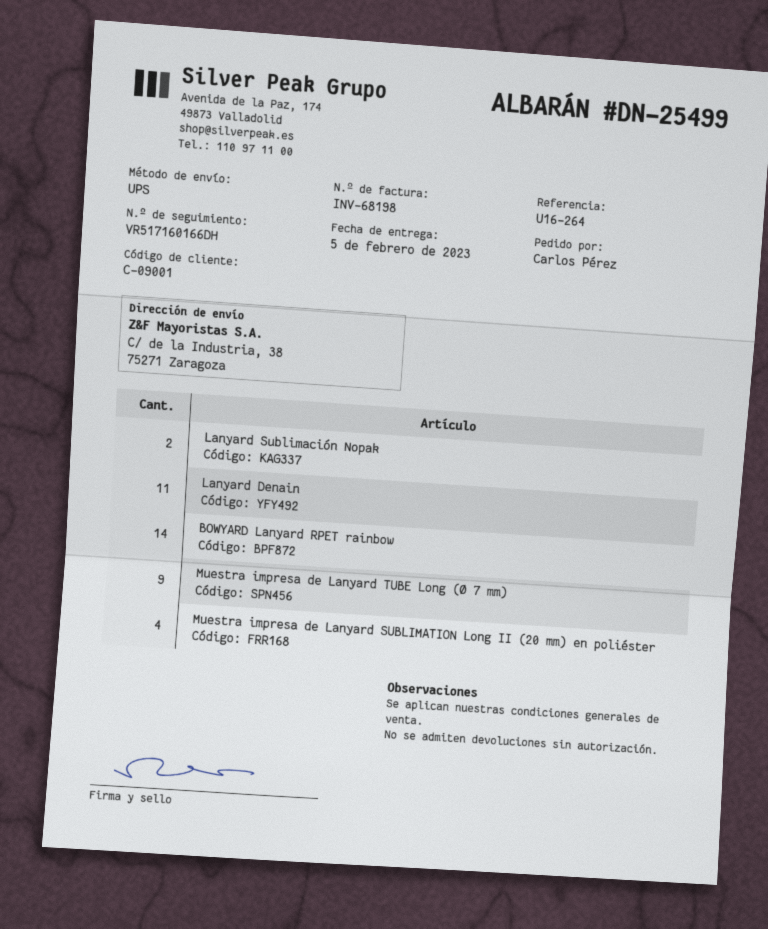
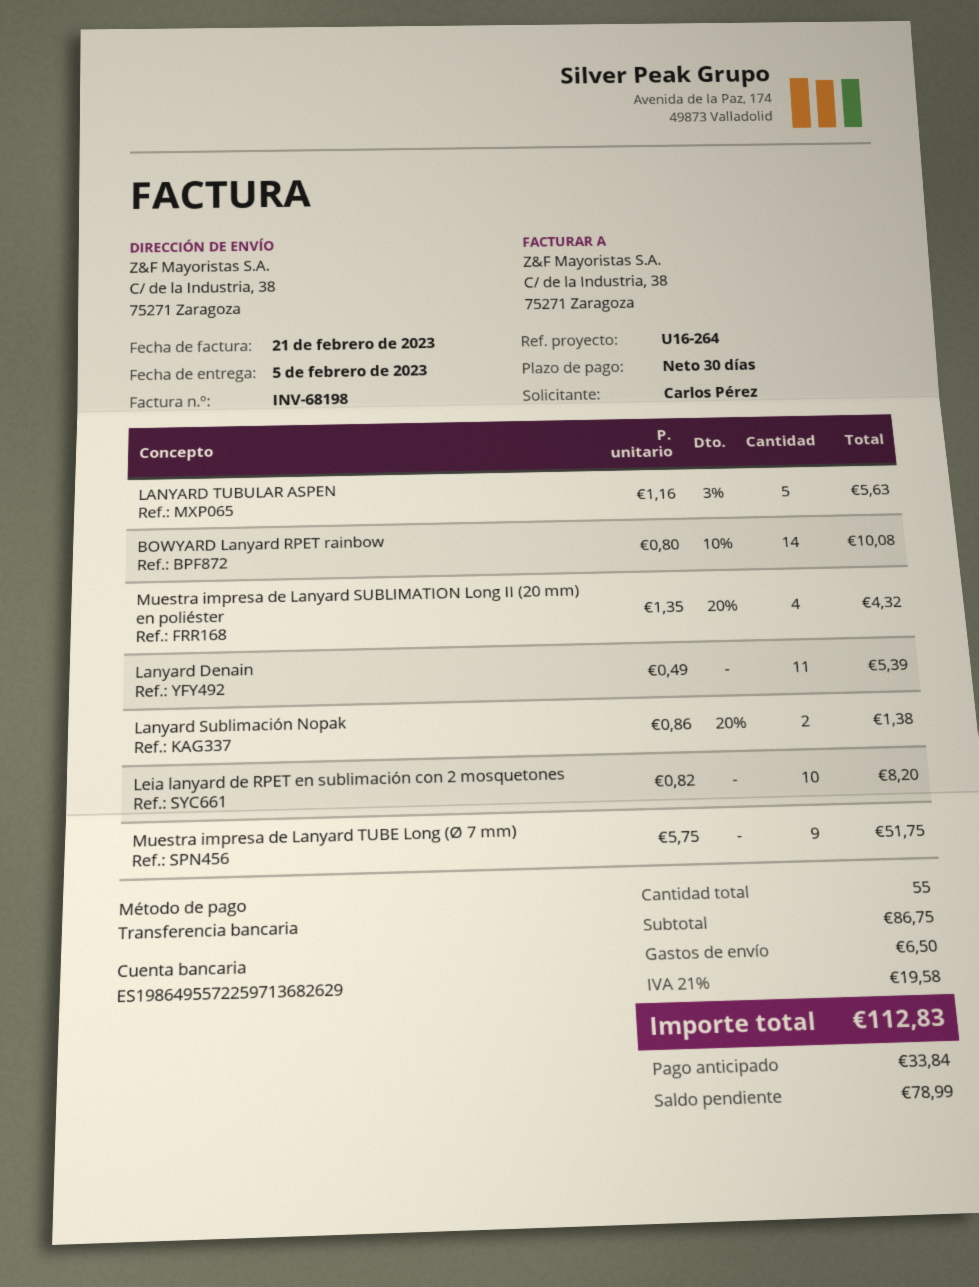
LANYARD TUBULAR ASPEN: none -> 5
Leia lanyard de RPET en sublimación con 2 mosquetones: none -> 10

